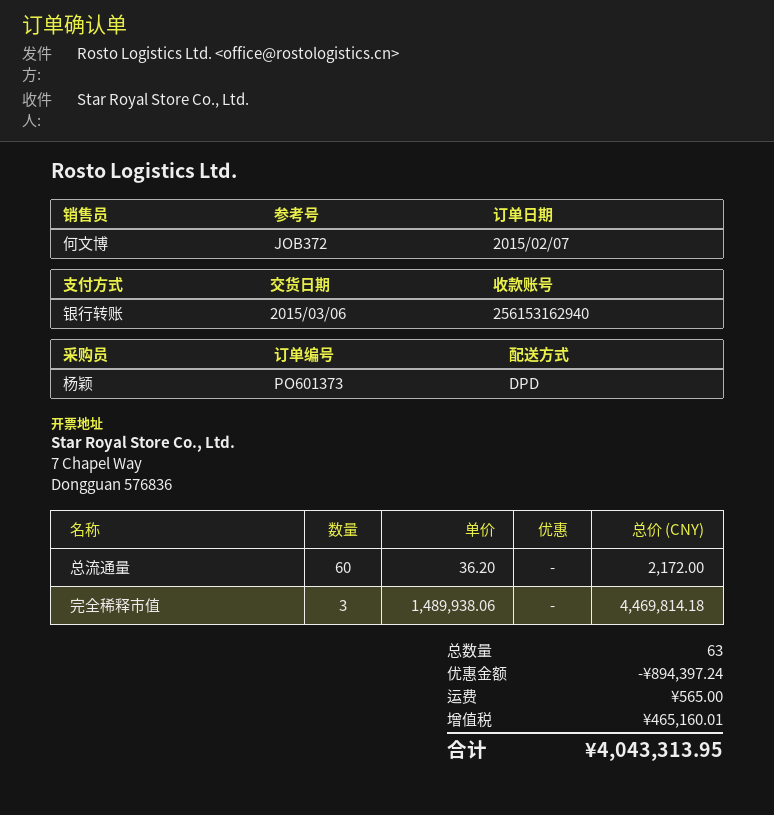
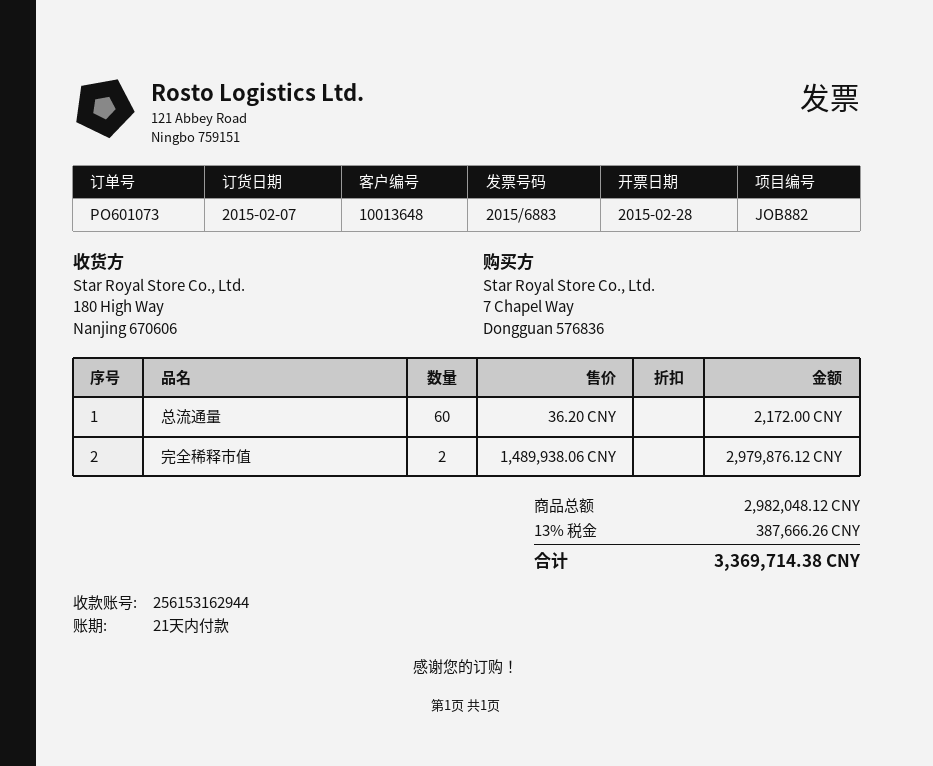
order number: PO601373 -> PO601073
reference: JOB372 -> JOB882
bank account: 256153162940 -> 256153162944
完全稀释市值: 3 x 1489938.06 = 4469814.18 -> 2 x 1489938.06 = 2979876.12
discount: 894397.24 -> none
shipping: 565.00 -> none
tax: 465160.01 -> 387666.26
total: 4043313.95 -> 3369714.38

